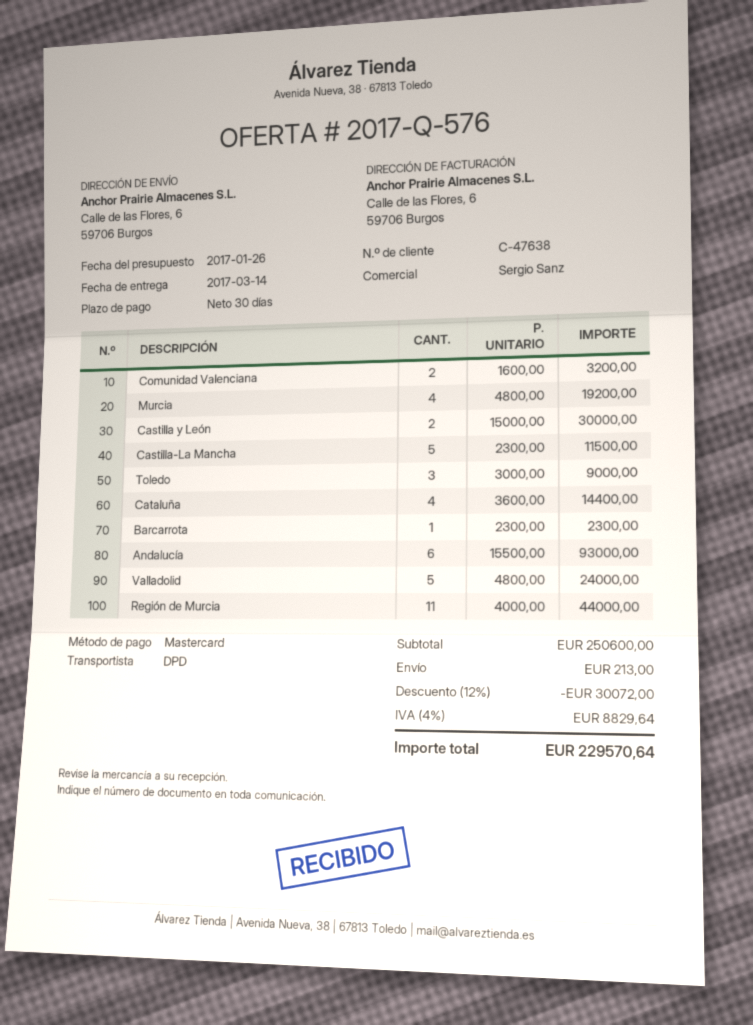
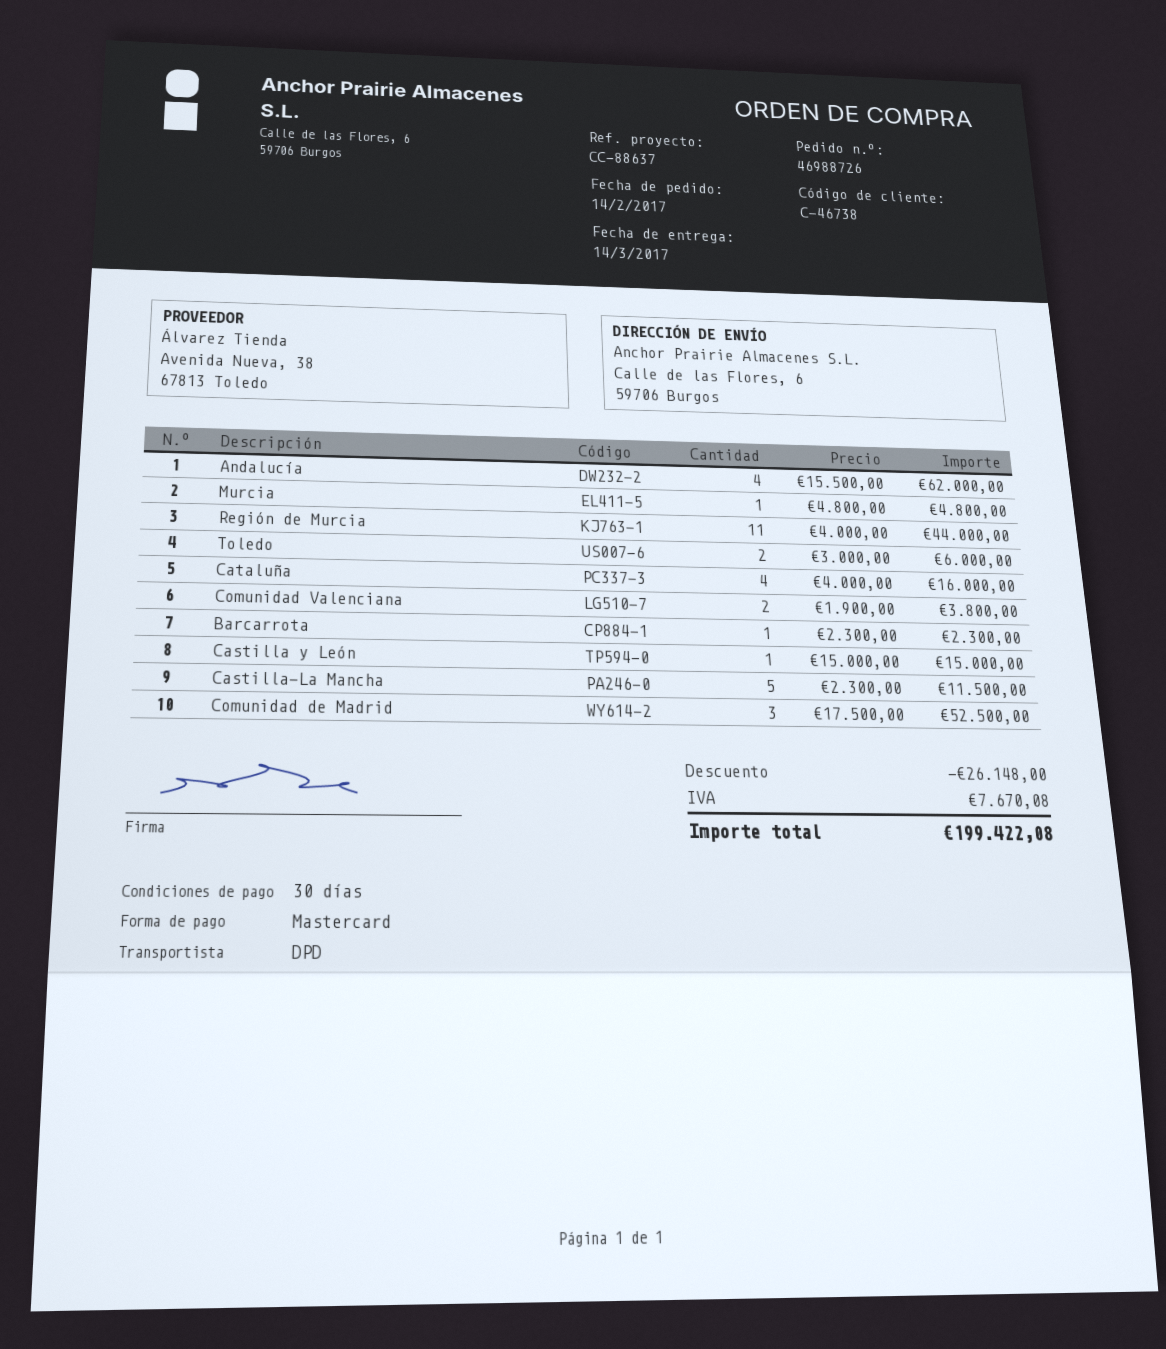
customer number: C-47638 -> C-46738
Comunidad Valenciana: 2 x 1600.00 = 3200.00 -> 2 x 1900.00 = 3800.00
Murcia: 4 x 4800.00 = 19200.00 -> 1 x 4800.00 = 4800.00
Castilla y León: 2 x 15000.00 = 30000.00 -> 1 x 15000.00 = 15000.00
Toledo: 3 x 3000.00 = 9000.00 -> 2 x 3000.00 = 6000.00
Cataluña: 4 x 3600.00 = 14400.00 -> 4 x 4000.00 = 16000.00
Andalucía: 6 x 15500.00 = 93000.00 -> 4 x 15500.00 = 62000.00
Valladolid: 5 x 4800.00 = 24000.00 -> none
Comunidad de Madrid: none -> 3 x 17500.00 = 52500.00
discount: 30072.00 -> 26148.00
shipping: 213.00 -> none
tax: 8829.64 -> 7670.08
total: 229570.64 -> 199422.08

